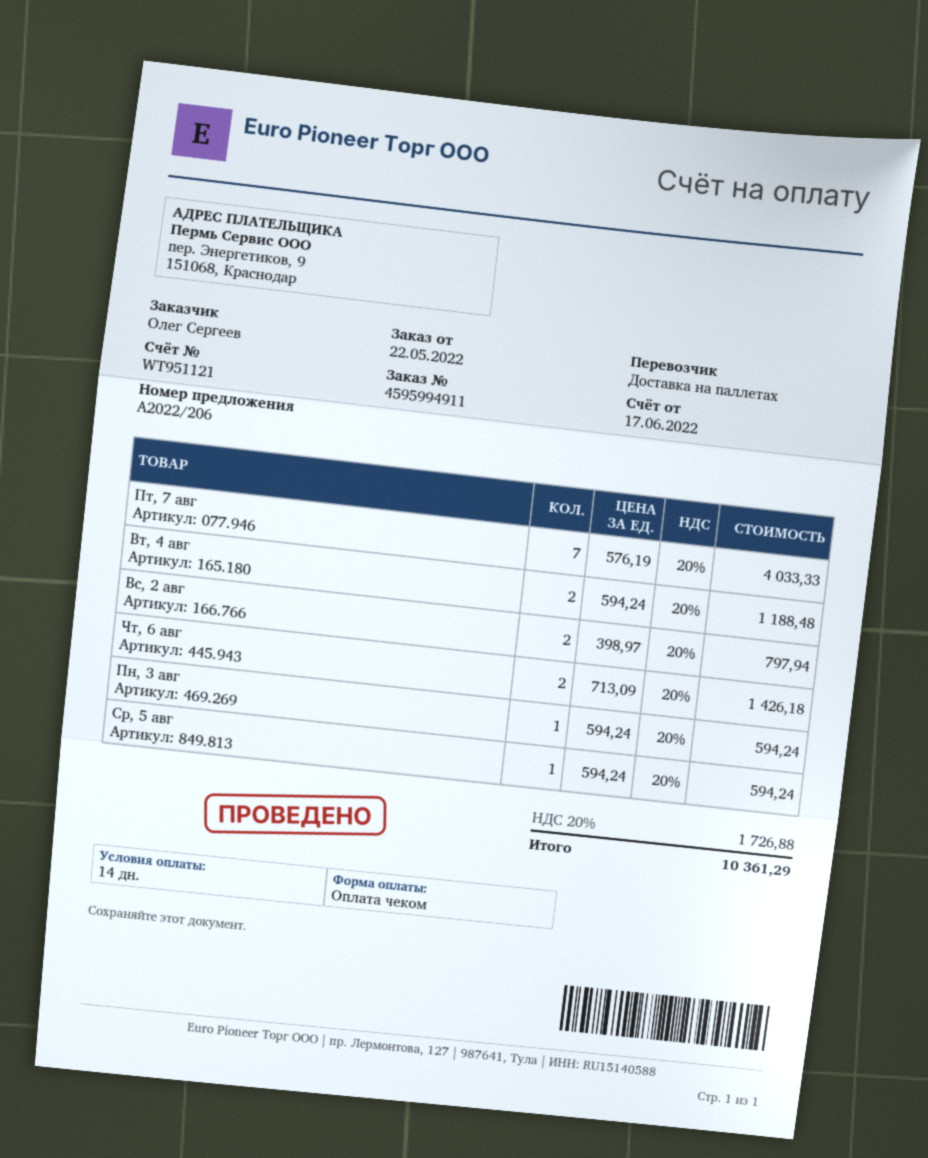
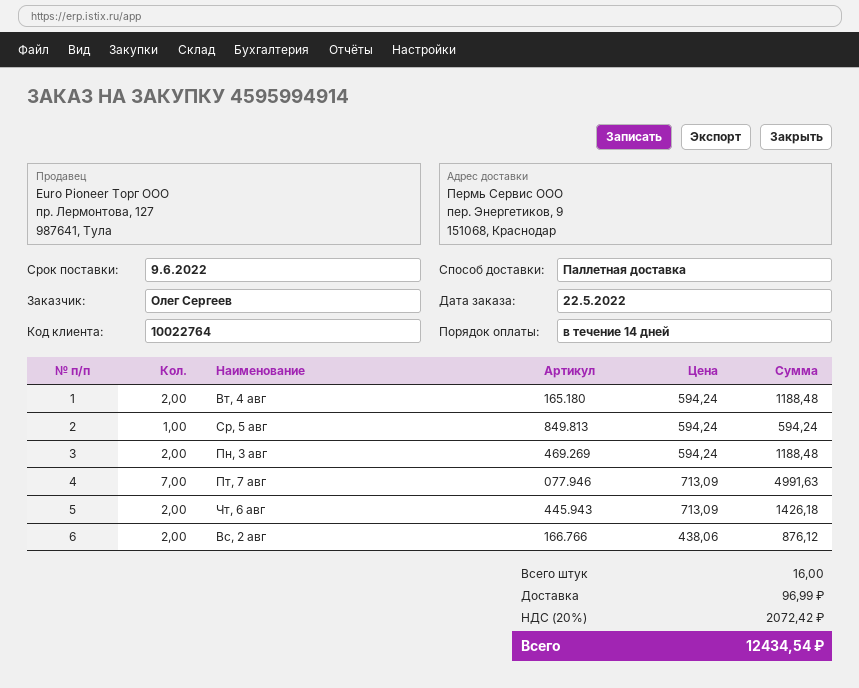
order number: 4595994911 -> 4595994914
Пт, 7 авг: 7 x 576.19 = 4033.33 -> 7 x 713.09 = 4991.63
Вс, 2 авг: 2 x 398.97 = 797.94 -> 2 x 438.06 = 876.12
Пн, 3 авг: 1 x 594.24 = 594.24 -> 2 x 594.24 = 1188.48
shipping: none -> 96.99
tax: 20% = 1726.88 -> 20% = 2072.42
total: 10361.29 -> 12434.54

